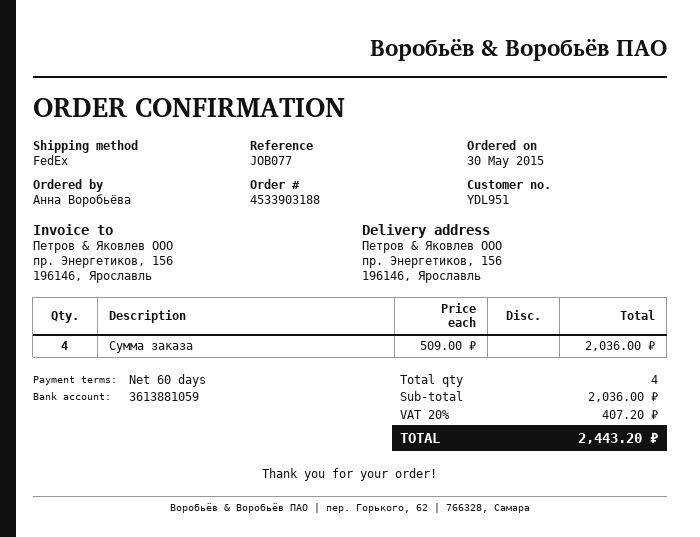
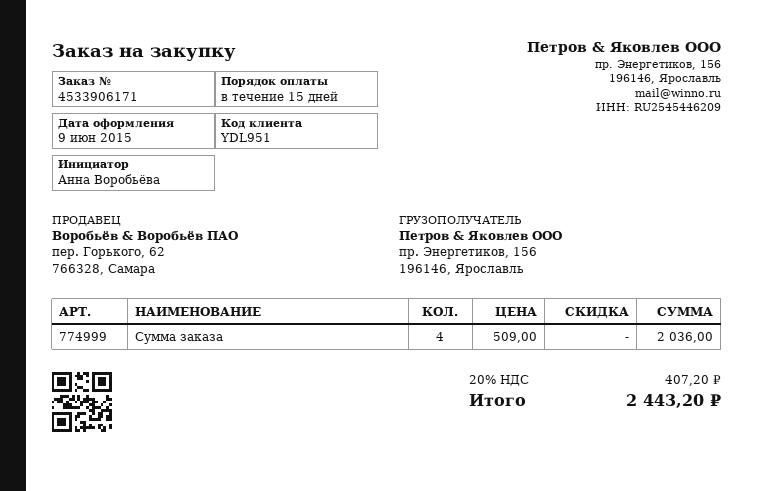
order number: 4533903188 -> 4533906171
order date: 2015-05-30 -> 2015-06-09
payment terms: 60 days -> 15 days

